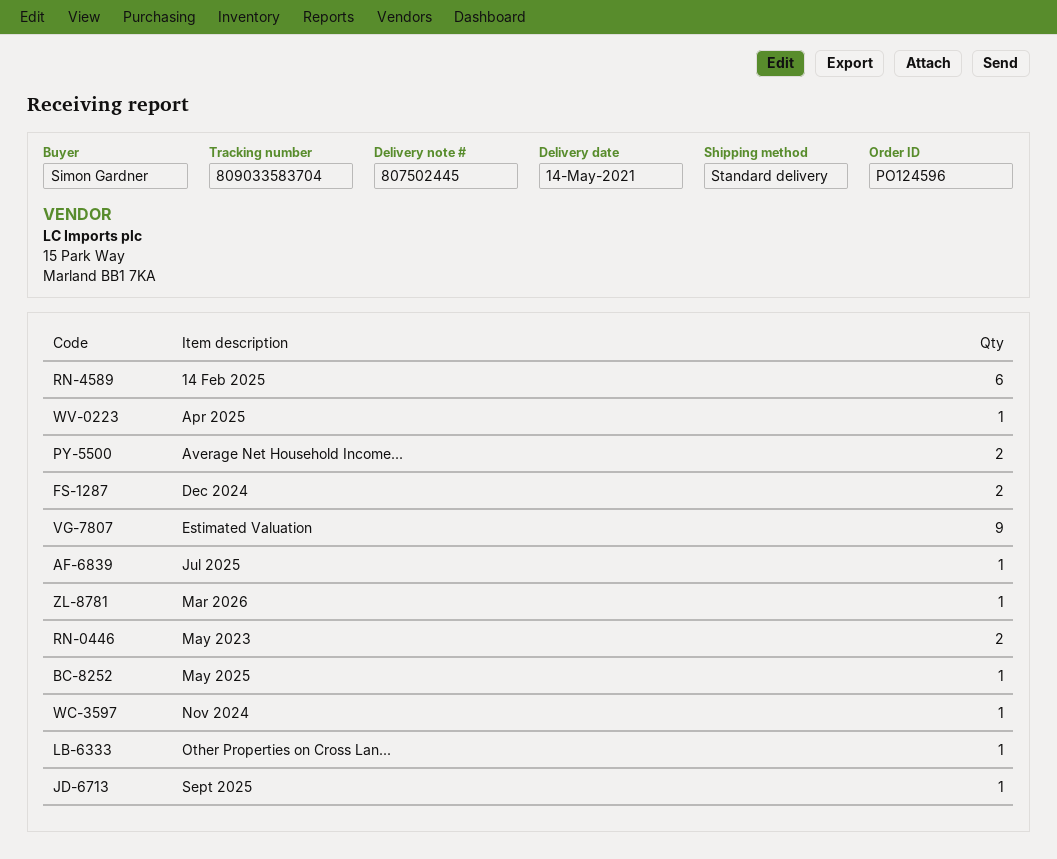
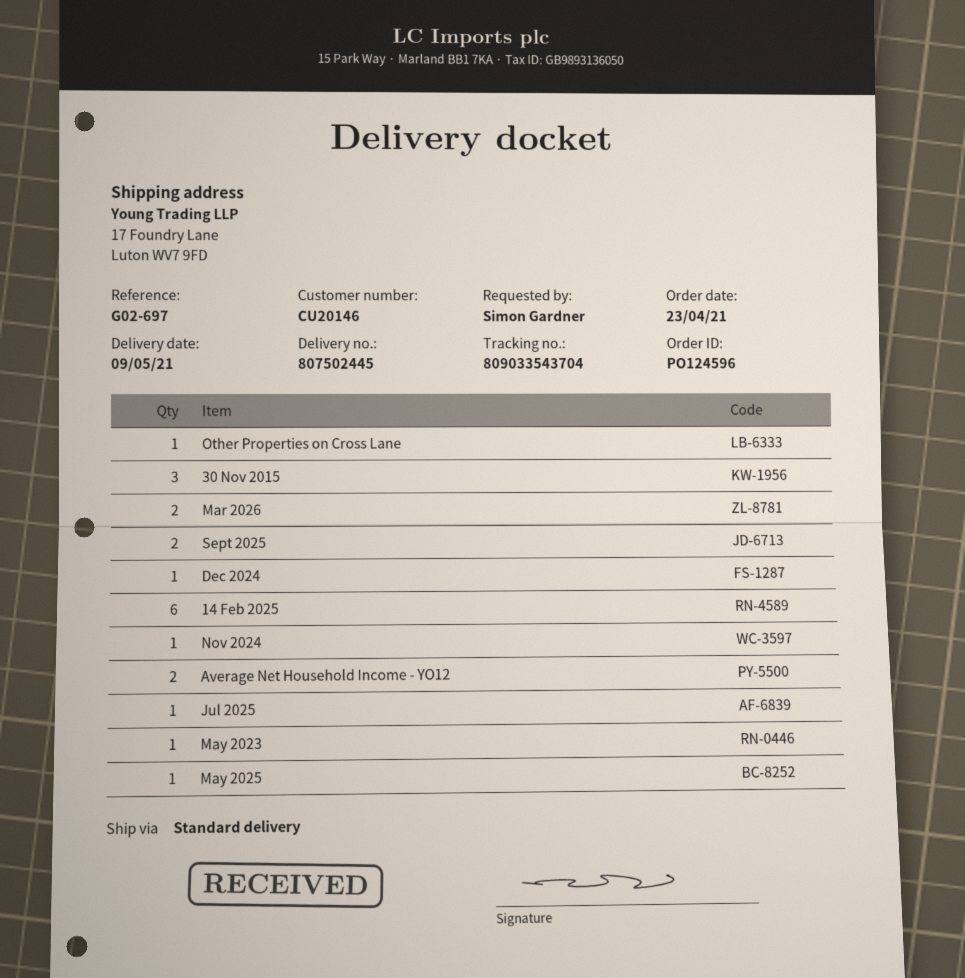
delivery date: 2021-05-14 -> 2021-05-09
tracking number: 809033583704 -> 809033543704
Apr 2025: 1 -> none
Dec 2024: 2 -> 1
Estimated Valuation: 9 -> none
Mar 2026: 1 -> 2
May 2023: 2 -> 1
Sept 2025: 1 -> 2
30 Nov 2015: none -> 3

